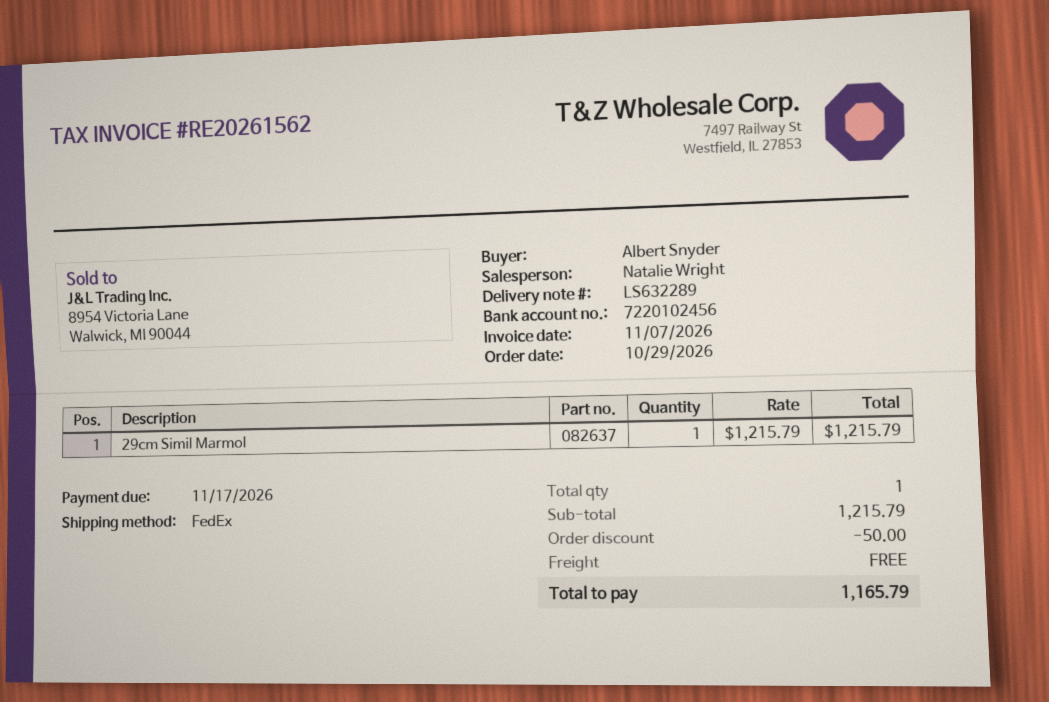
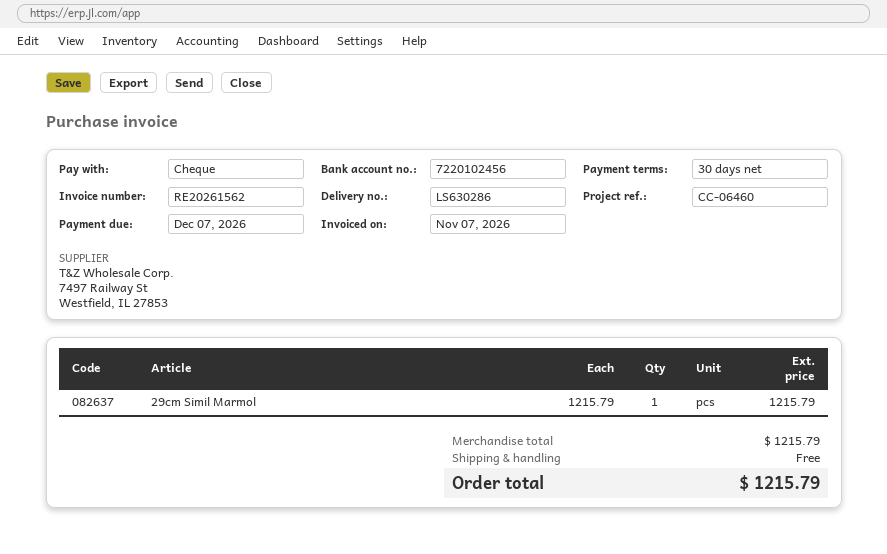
delivery note number: LS632289 -> LS630286
due date: 2026-11-17 -> 2026-12-07
discount: 50.00 -> none
total: 1165.79 -> 1215.79

